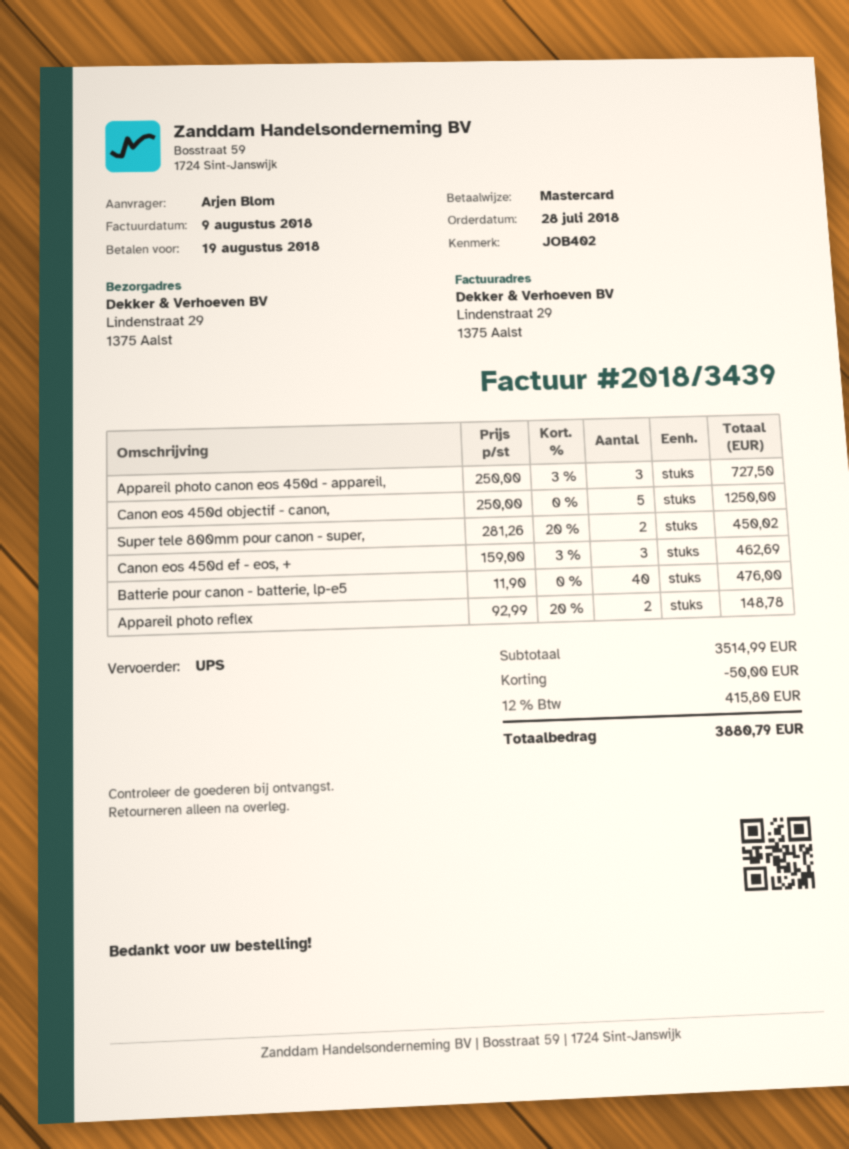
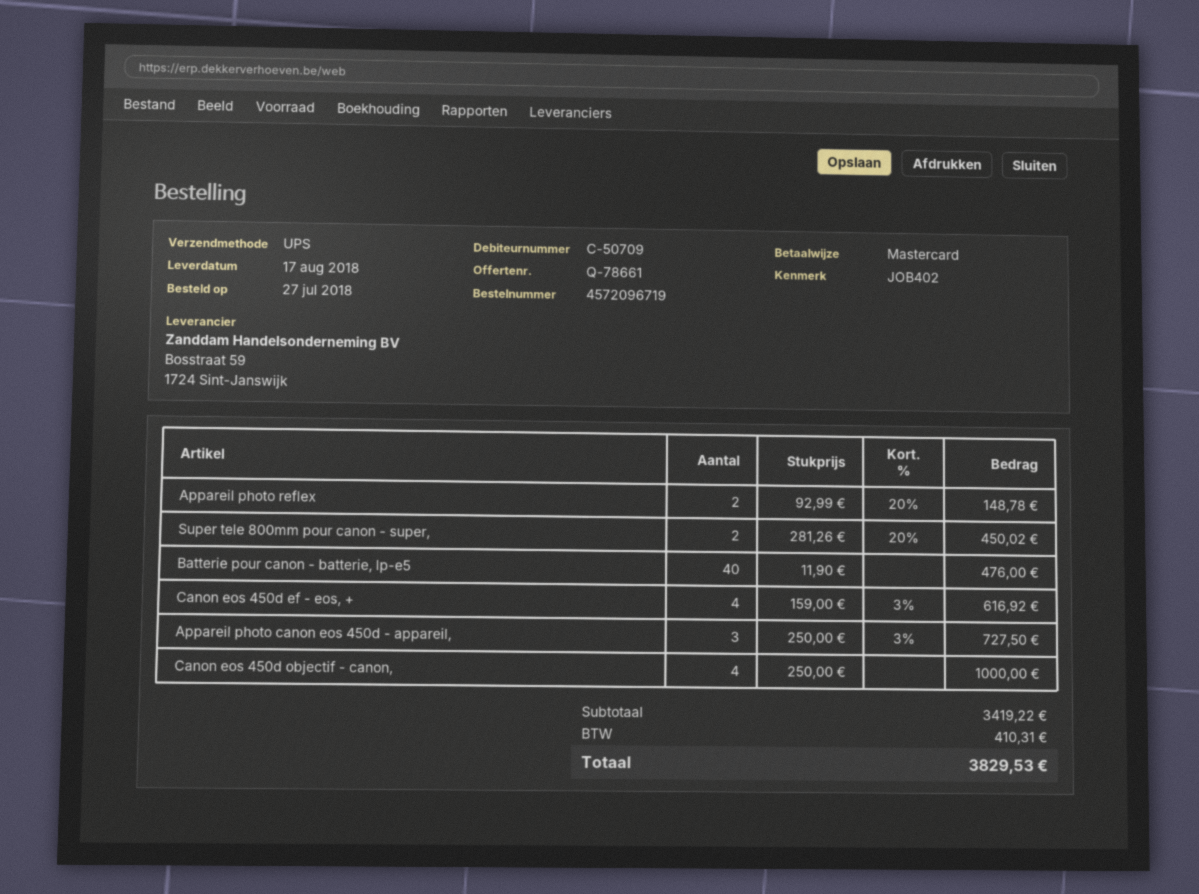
order date: 2018-07-28 -> 2018-07-27
Canon eos 450d objectif - canon,: 5 x 250.00 = 1250.00 -> 4 x 250.00 = 1000.00
Canon eos 450d ef - eos, +: 3 x 159.00 - 3% = 462.69 -> 4 x 159.00 - 3% = 616.92
subtotal: 3514.99 -> 3419.22
discount: 50.00 -> none
tax: 415.80 -> 410.31
total: 3880.79 -> 3829.53

